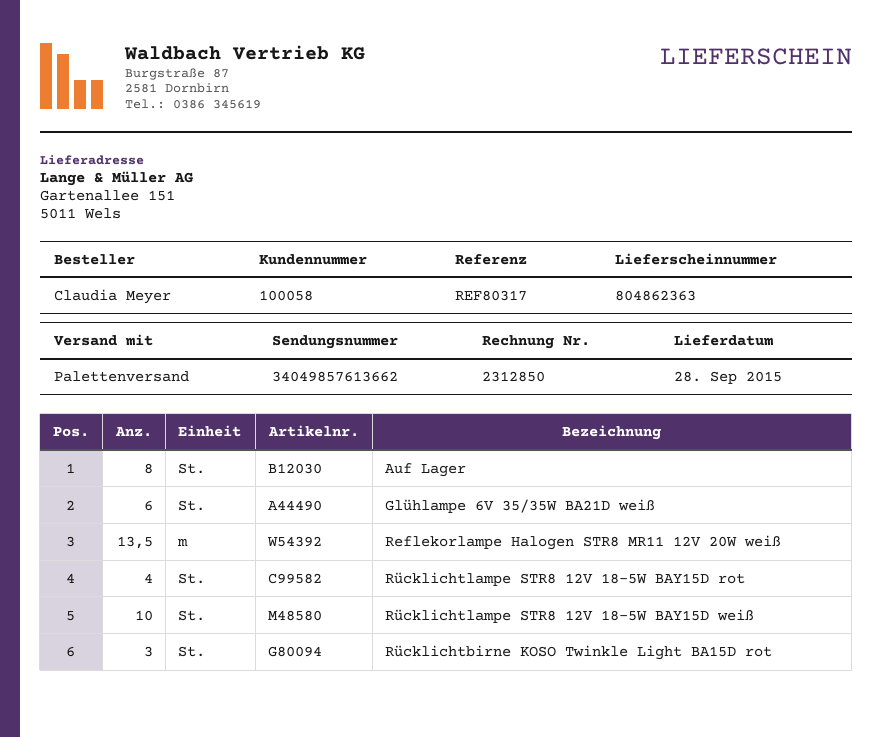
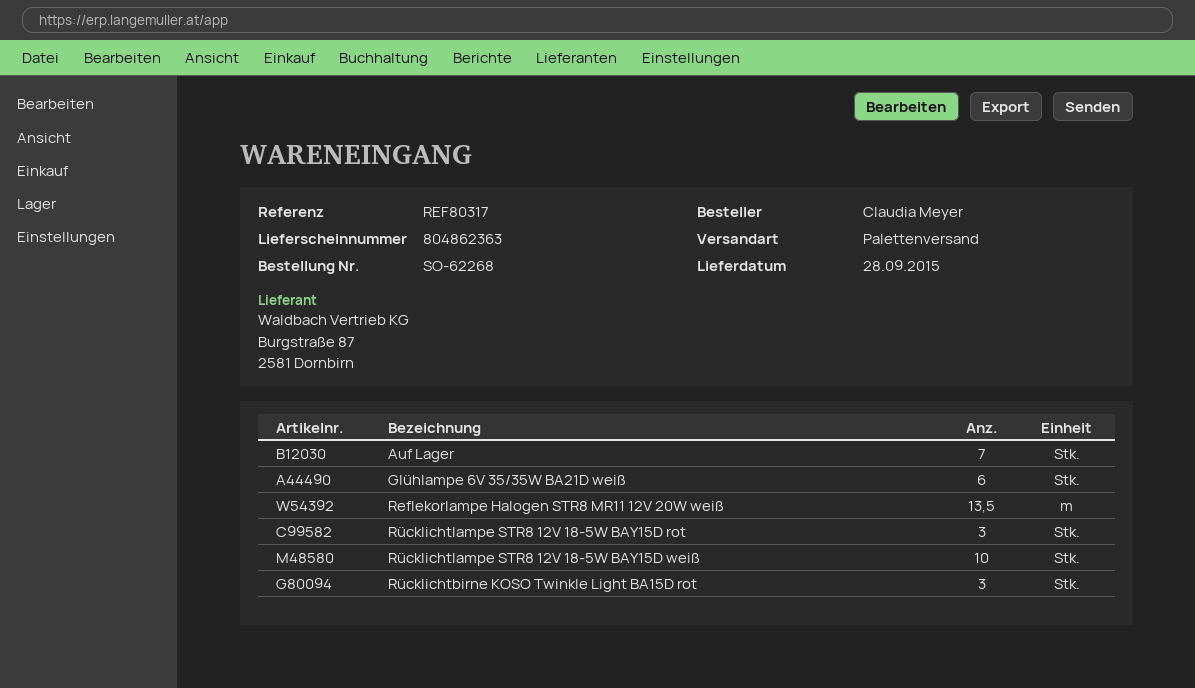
Auf Lager: 8 -> 7
Rücklichtlampe STR8 12V 18-5W BAY15D rot: 4 -> 3

